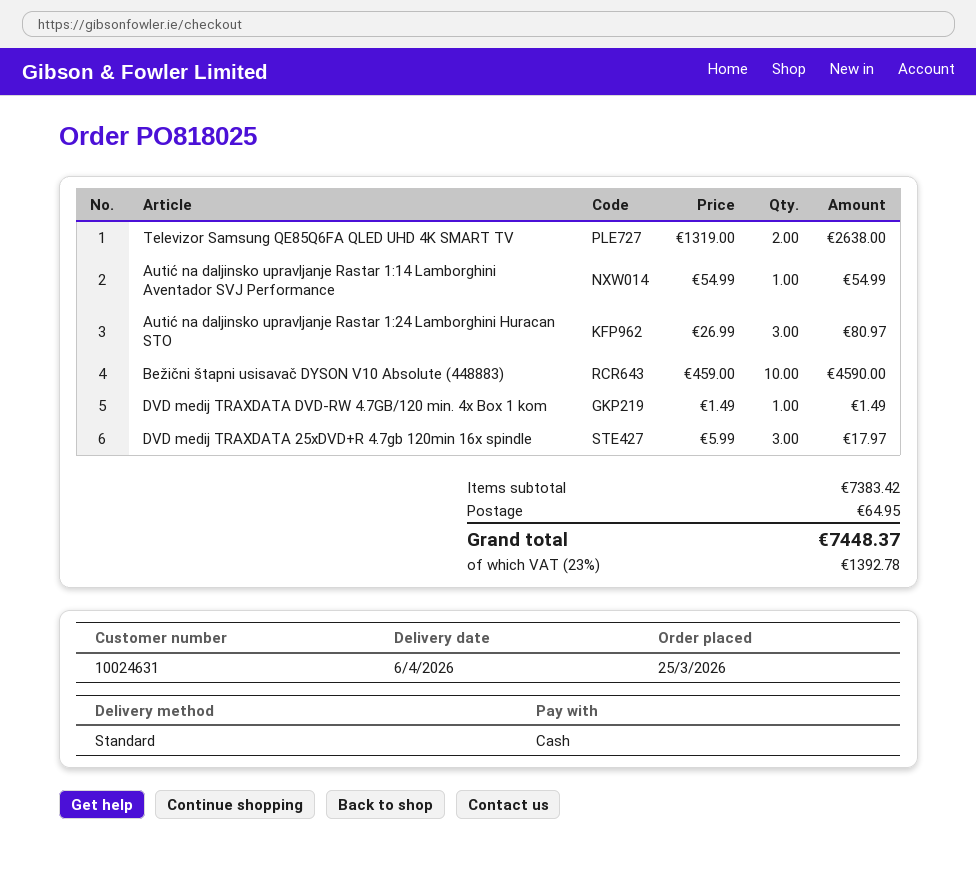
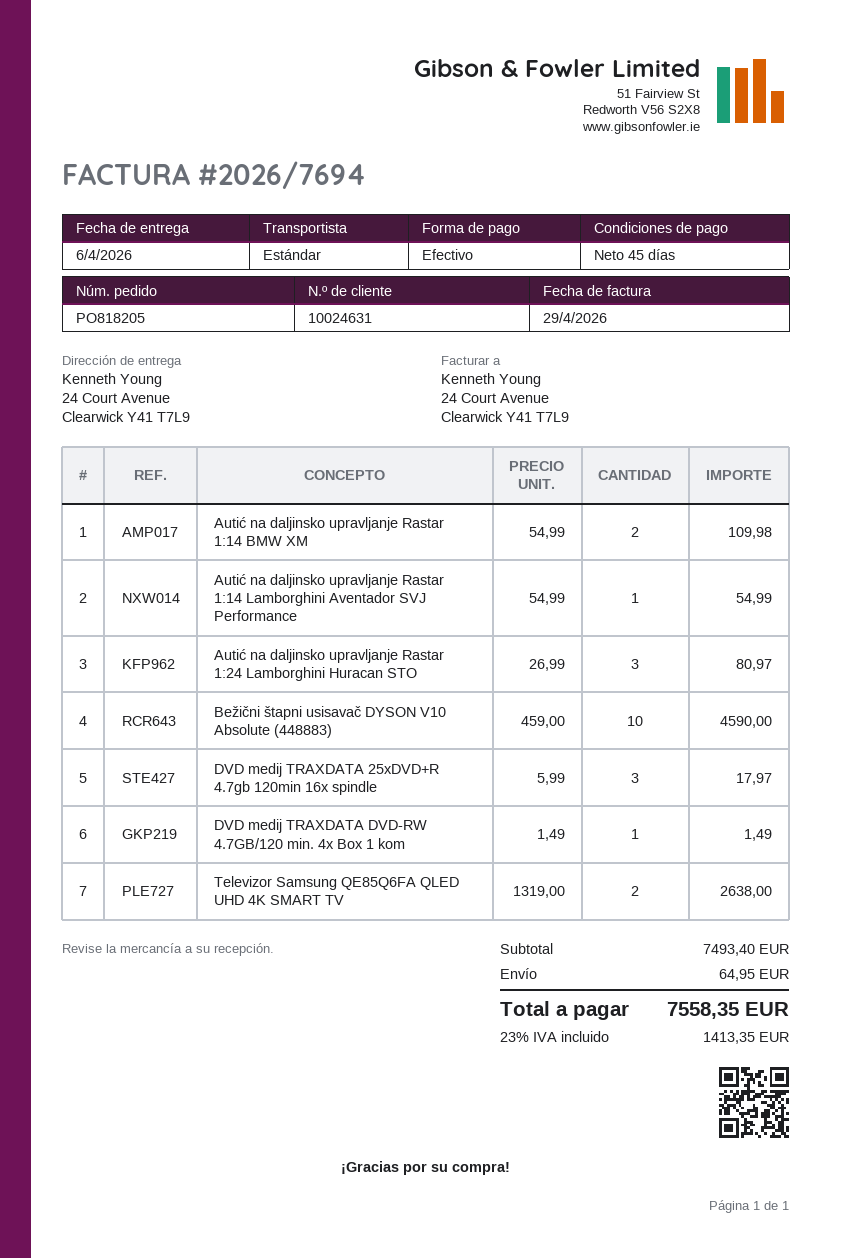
order number: PO818025 -> PO818205
Autić na daljinsko upravljanje Rastar 1:14 BMW XM: none -> 2 x 54.99 = 109.98
subtotal: 7383.42 -> 7493.40
tax: 23% = 1392.78 -> 23% = 1413.35
total: 7448.37 -> 7558.35

